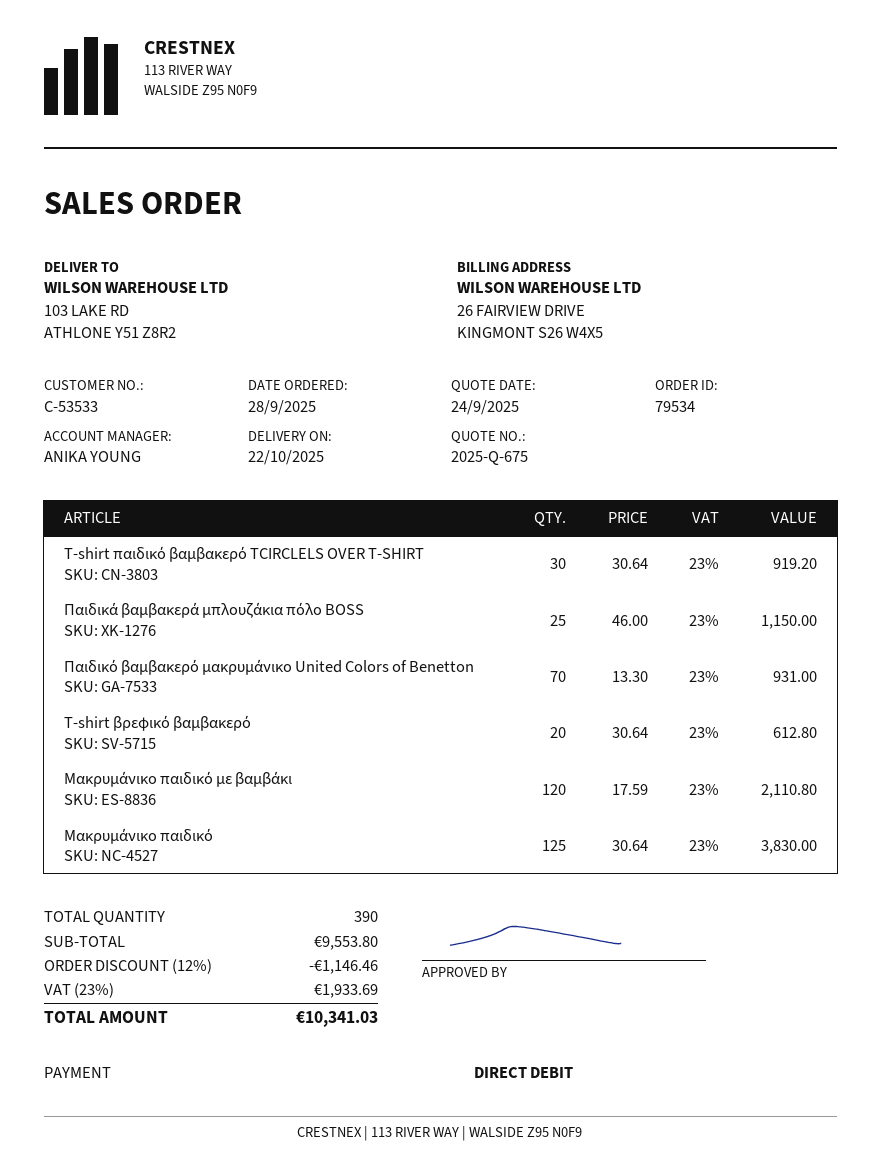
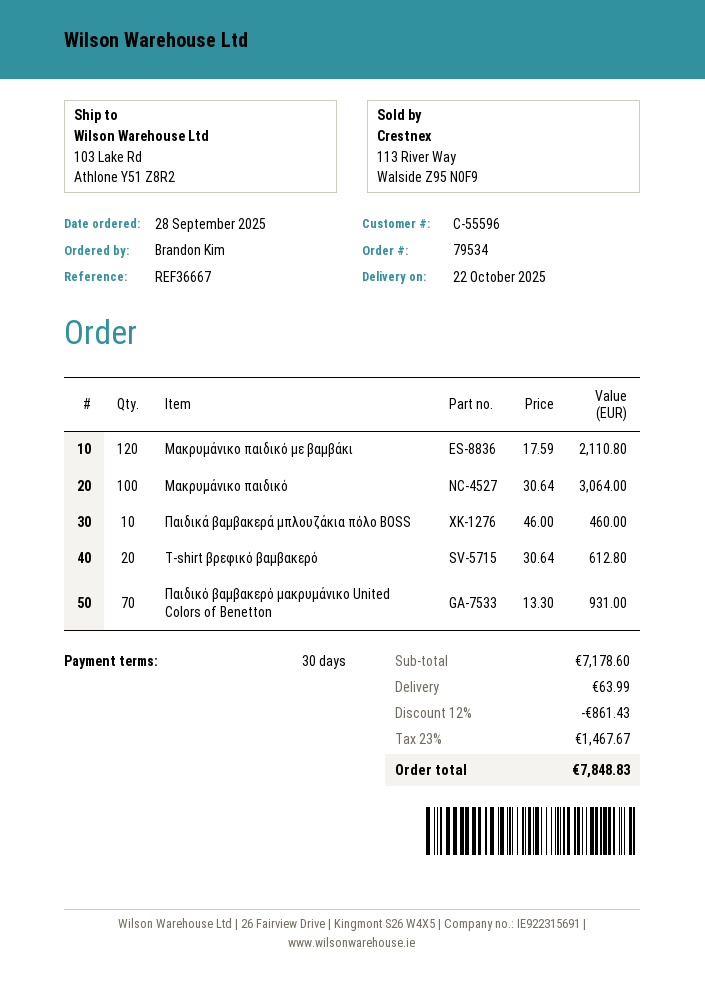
customer number: C-53533 -> C-55596
T-shirt παιδικό βαμβακερό TCIRCLELS OVER T-SHIRT: 30 x 30.64 = 919.20 -> none
Παιδικά βαμβακερά μπλουζάκια πόλο BOSS: 25 x 46.00 = 1150.00 -> 10 x 46.00 = 460.00
Μακρυμάνικο παιδικό: 125 x 30.64 = 3830.00 -> 100 x 30.64 = 3064.00
subtotal: 9553.80 -> 7178.60
discount: 12% = 1146.46 -> 12% = 861.43
shipping: none -> 63.99
tax: 23% = 1933.69 -> 23% = 1467.67
total: 10341.03 -> 7848.83

